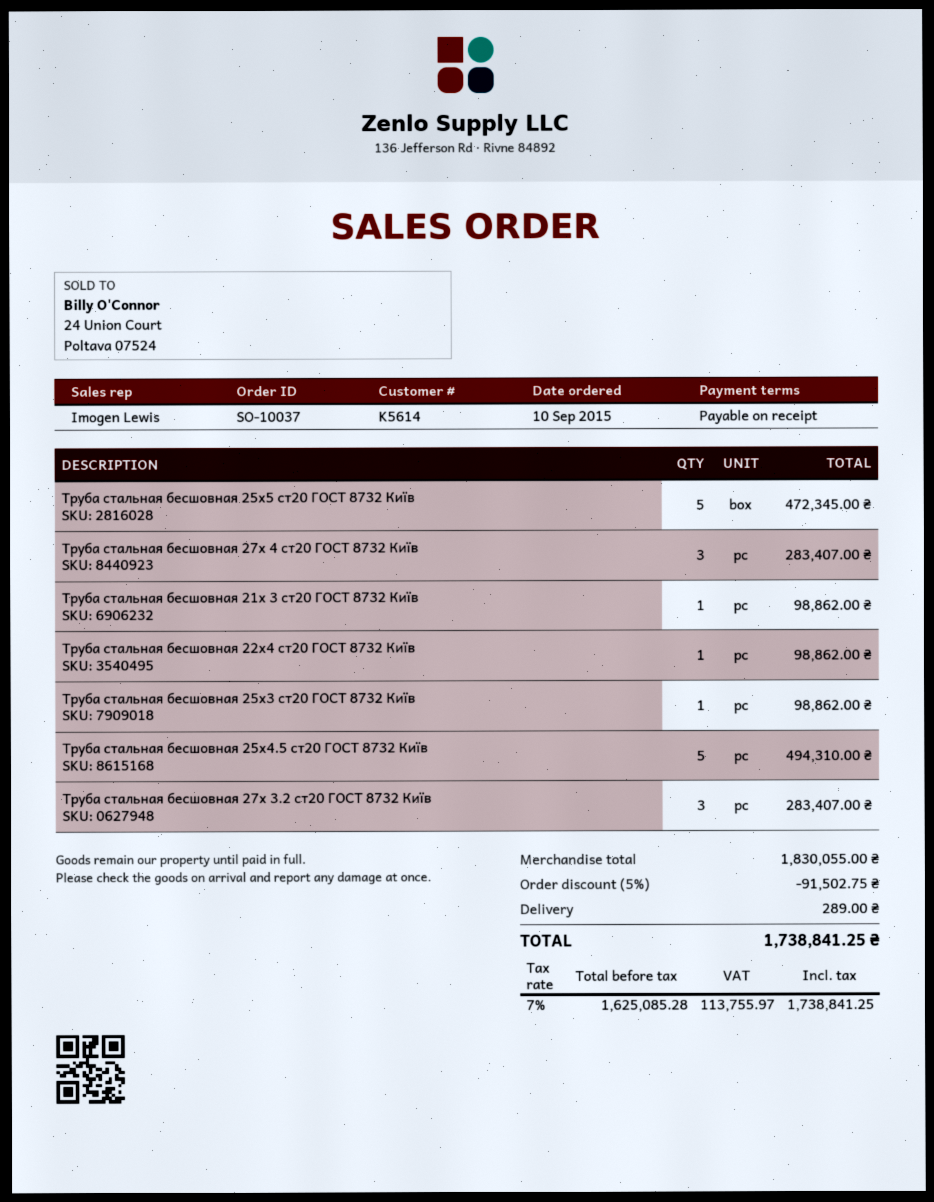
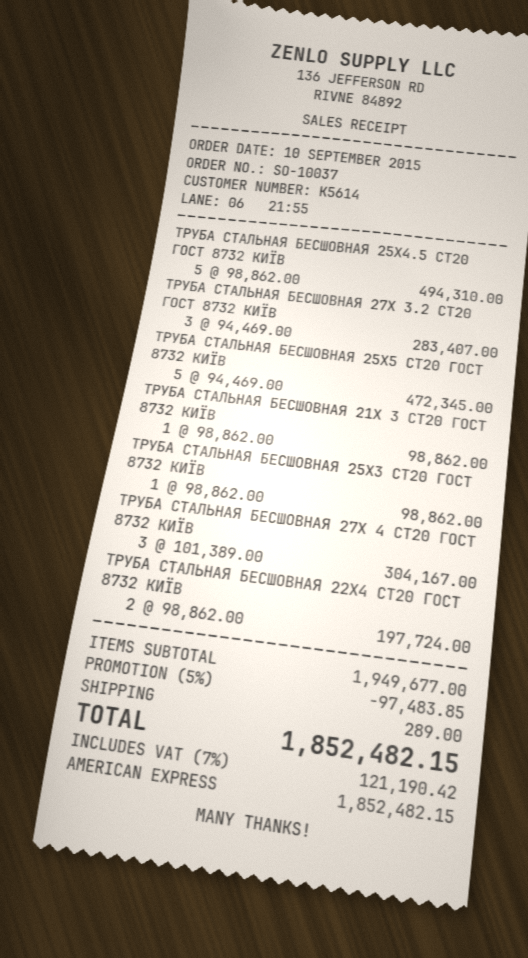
Труба стальная бесшовная 27х 4 ст20 ГОСТ 8732 Київ: 3 for 283407.00 -> 3 for 304167.00
Труба стальная бесшовная 22х4 ст20 ГОСТ 8732 Київ: 1 for 98862.00 -> 2 for 197724.00
subtotal: 1830055.00 -> 1949677.00
discount: 5% = 91502.75 -> 5% = 97483.85
tax: 7% = 113755.97 -> 7% = 121190.42
total: 1738841.25 -> 1852482.15

